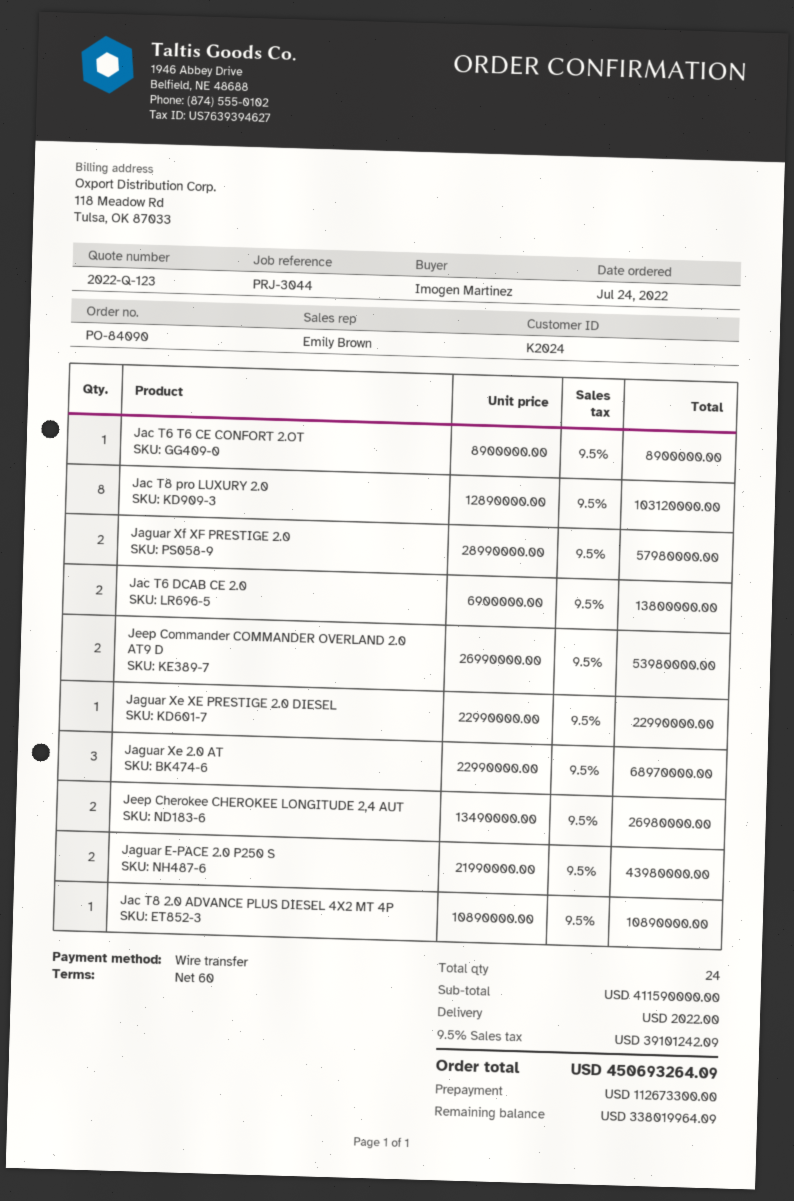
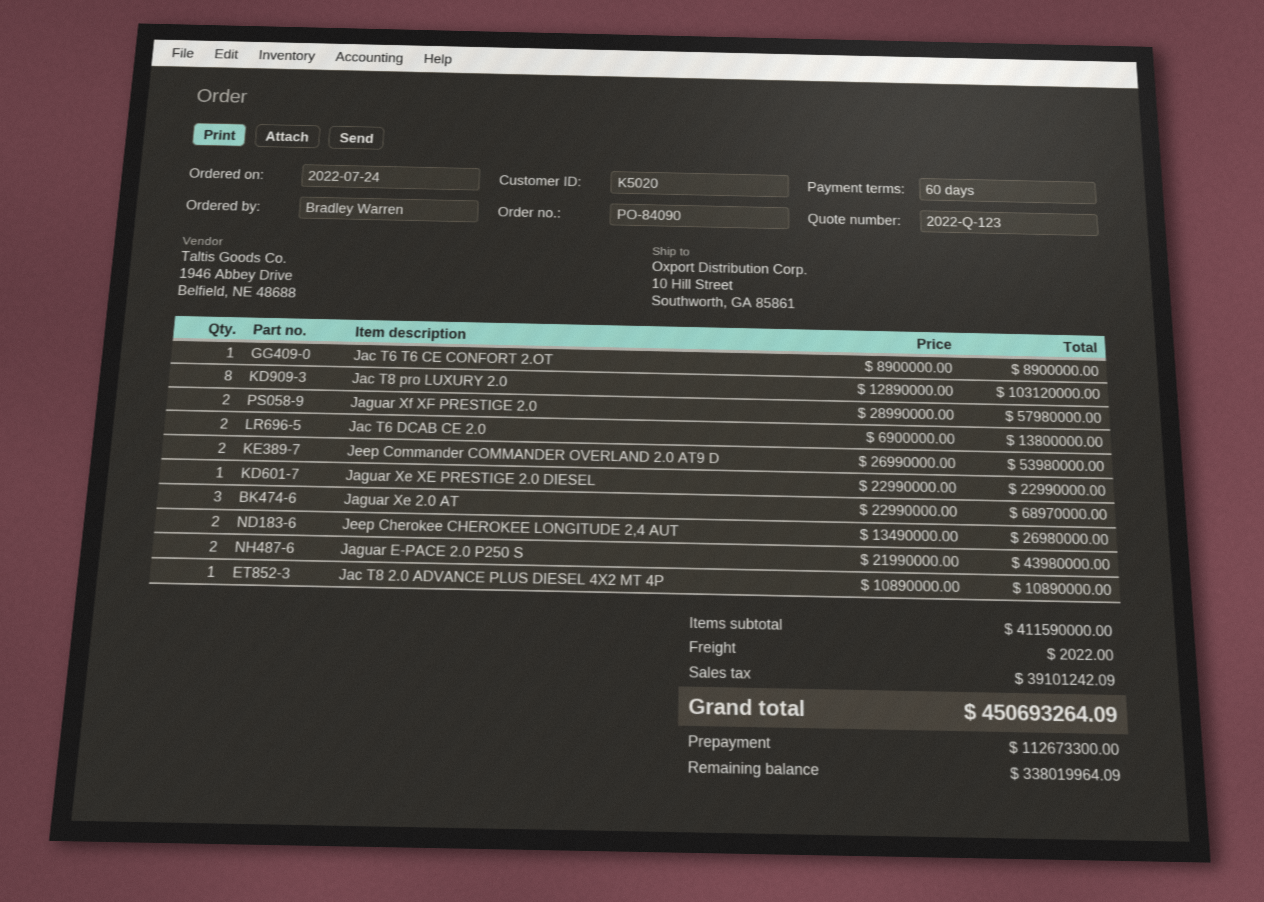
customer number: K2024 -> K5020
ordered by: Imogen Martinez -> Bradley Warren

